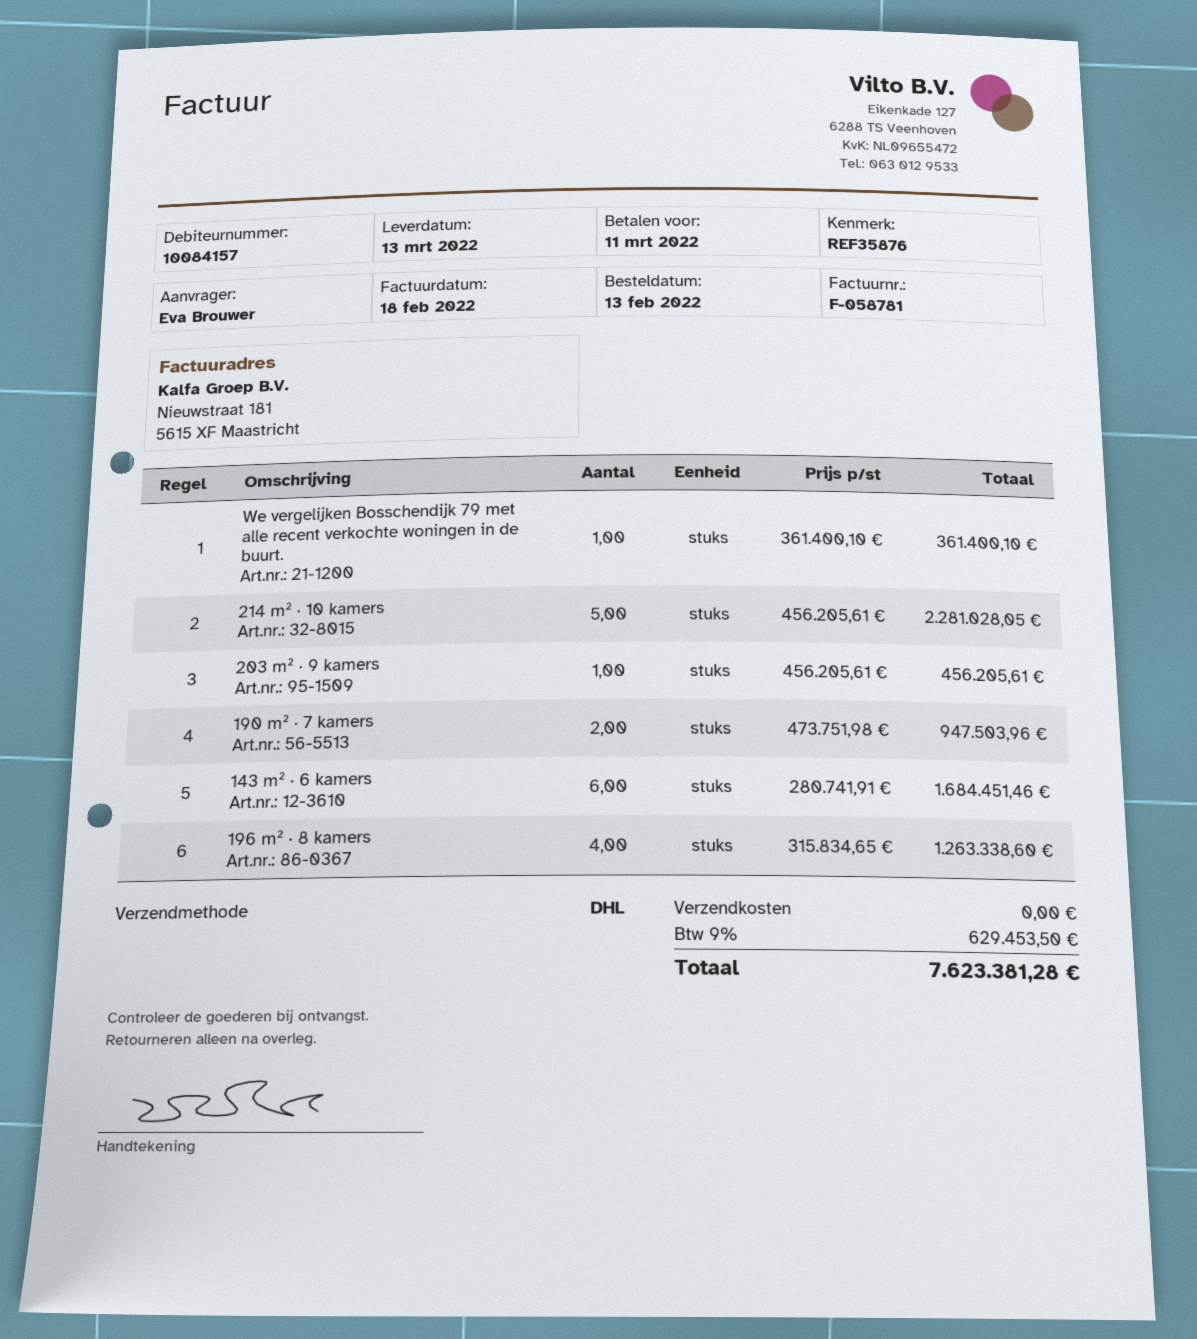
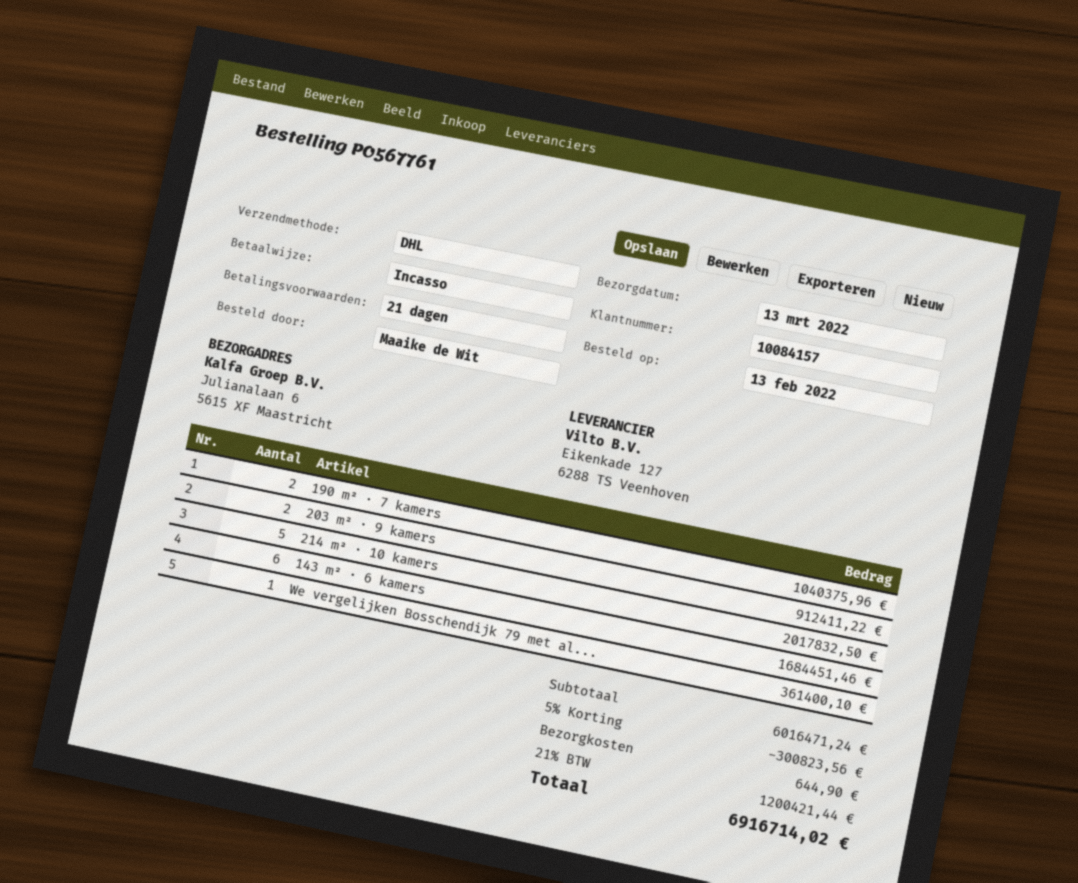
ordered by: Eva Brouwer -> Maaike de Wit
214 m² · 10 kamers: 5 for 2281028.05 -> 5 for 2017832.50
203 m² · 9 kamers: 1 for 456205.61 -> 2 for 912411.22
190 m² · 7 kamers: 2 for 947503.96 -> 2 for 1040375.96
196 m² · 8 kamers: 4 for 1263338.60 -> none
discount: none -> 5% = 300823.56
shipping: 0.00 -> 644.90
tax: 9% = 629453.50 -> 21% = 1200421.44
total: 7623381.28 -> 6916714.02

